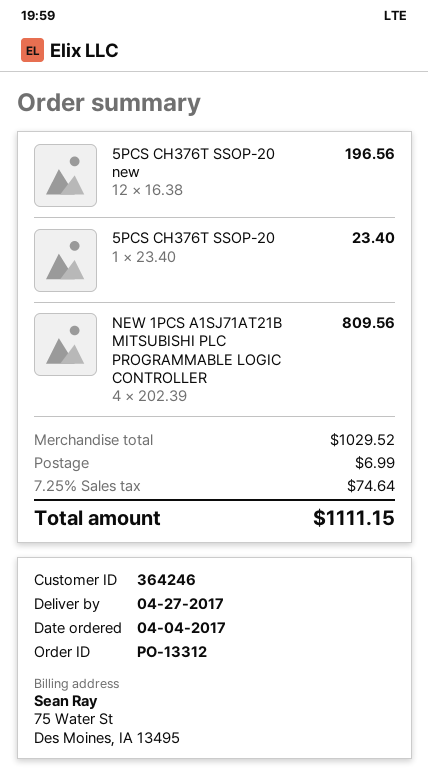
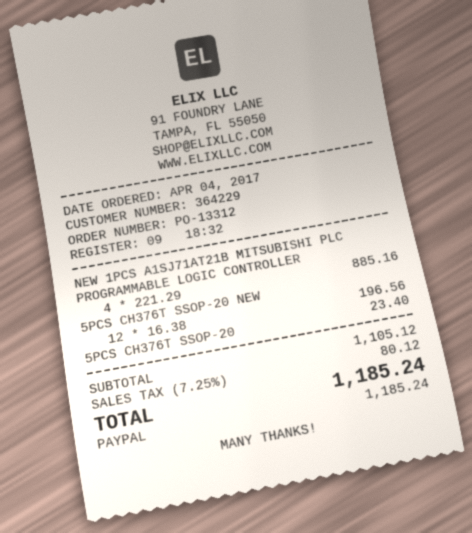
customer number: 364246 -> 364229
NEW 1PCS A1SJ71AT21B MITSUBISHI PLC PROGRAMMABLE LOGIC CONTROLLER: 4 x 202.39 = 809.56 -> 4 x 221.29 = 885.16
subtotal: 1029.52 -> 1105.12
shipping: 6.99 -> none
tax: 7.25% = 74.64 -> 7.25% = 80.12
total: 1111.15 -> 1185.24

